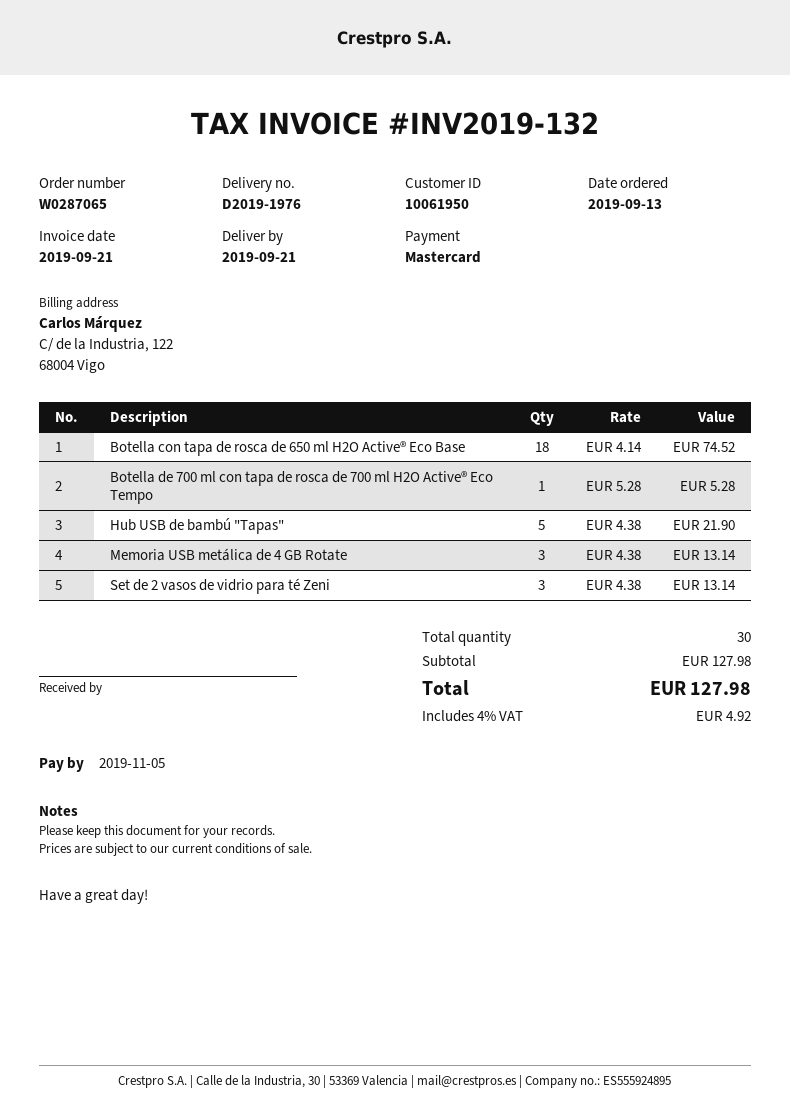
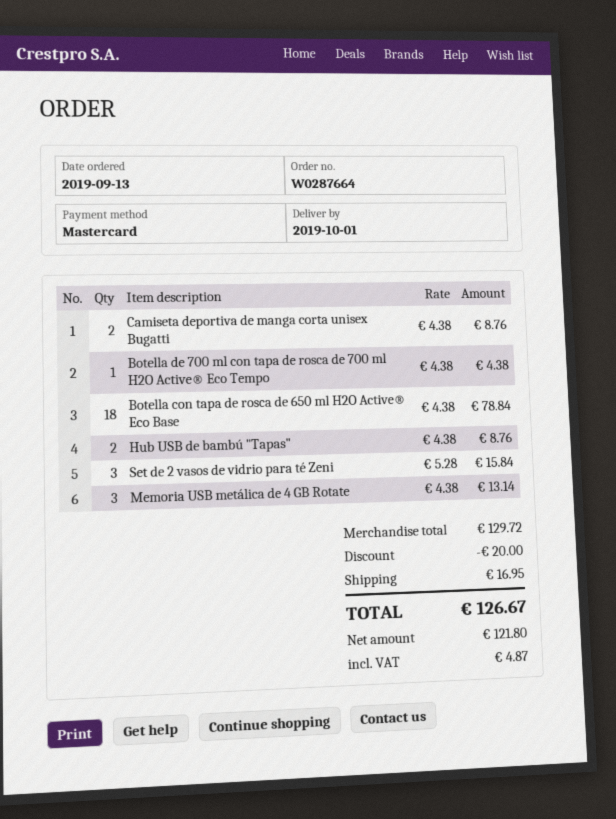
order number: W0287065 -> W0287664
delivery date: 2019-09-21 -> 2019-10-01
Botella con tapa de rosca de 650 ml H2O Active® Eco Base: 18 x 4.14 = 74.52 -> 18 x 4.38 = 78.84
Botella de 700 ml con tapa de rosca de 700 ml H2O Active® Eco Tempo: 1 x 5.28 = 5.28 -> 1 x 4.38 = 4.38
Hub USB de bambú "Tapas": 5 x 4.38 = 21.90 -> 2 x 4.38 = 8.76
Set de 2 vasos de vidrio para té Zeni: 3 x 4.38 = 13.14 -> 3 x 5.28 = 15.84
Camiseta deportiva de manga corta unisex Bugatti: none -> 2 x 4.38 = 8.76
subtotal: 127.98 -> 129.72
discount: none -> 20.00
shipping: none -> 16.95
tax: 4.92 -> 4.87
total: 127.98 -> 126.67

